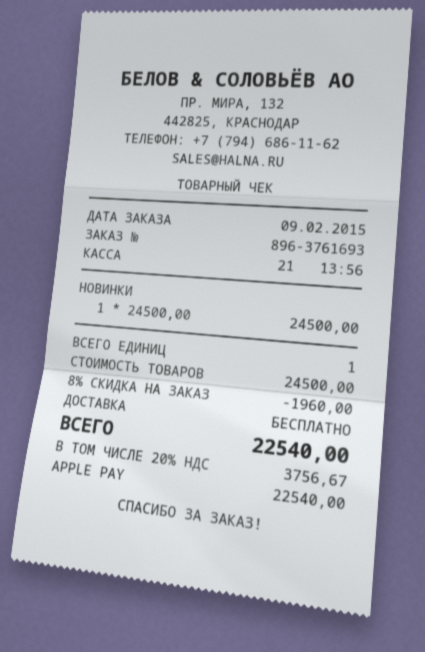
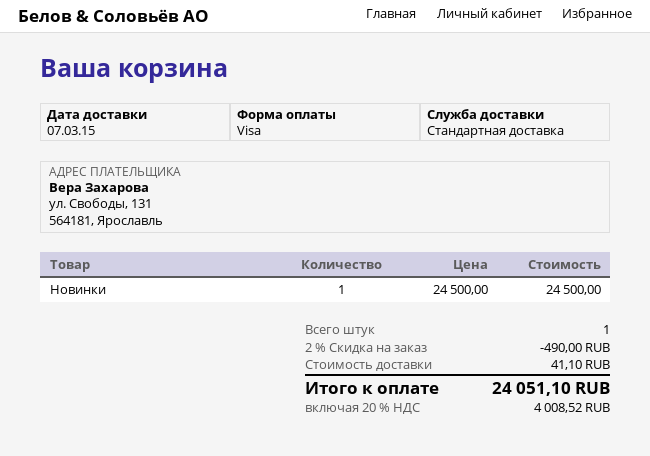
payment method: Apple Pay -> Visa
discount: 8% = 1960.00 -> 2% = 490.00
shipping: 0.00 -> 41.10
tax: 20% = 3756.67 -> 20% = 4008.52
total: 22540.00 -> 24051.10

